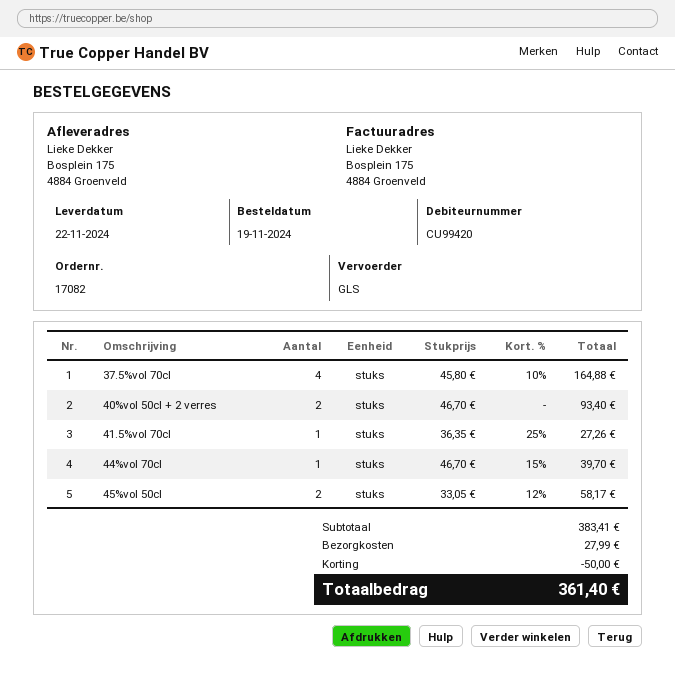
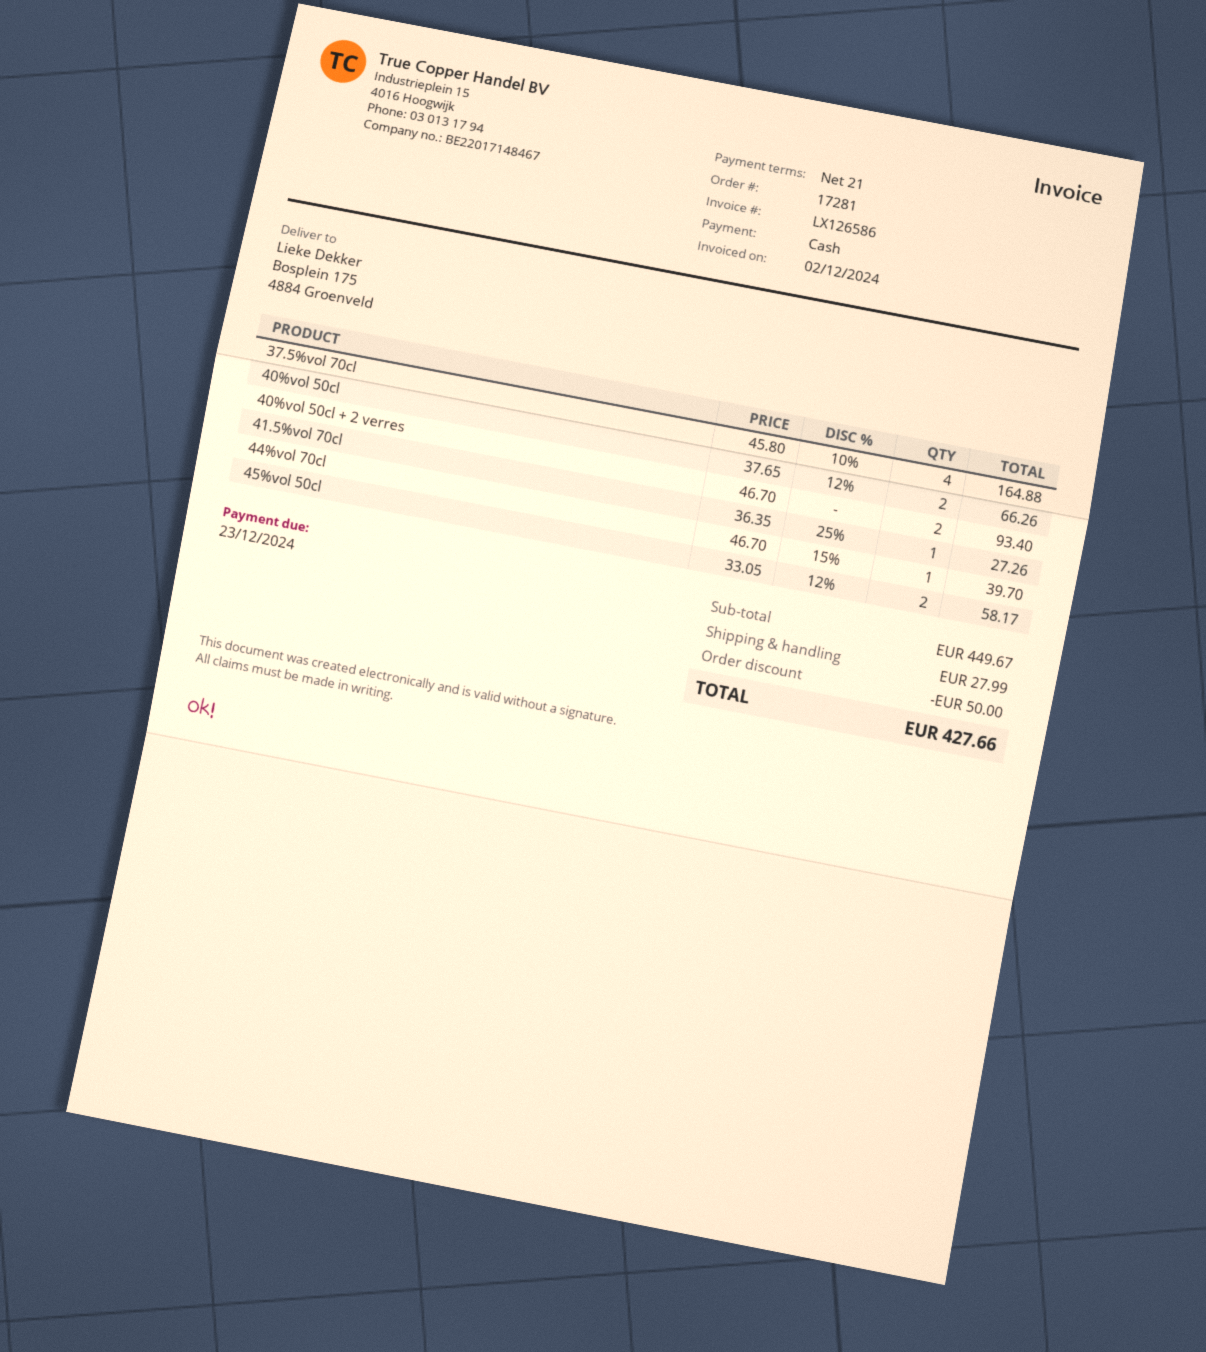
order number: 17082 -> 17281
40%vol 50cl: none -> 2 x 37.65 - 12% = 66.26
subtotal: 383.41 -> 449.67
total: 361.40 -> 427.66

